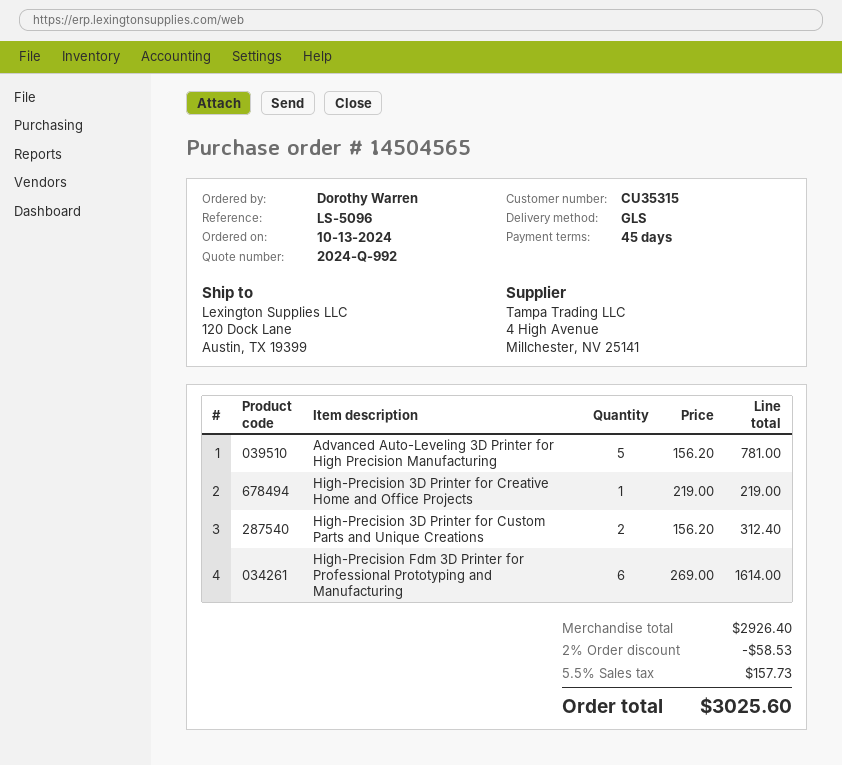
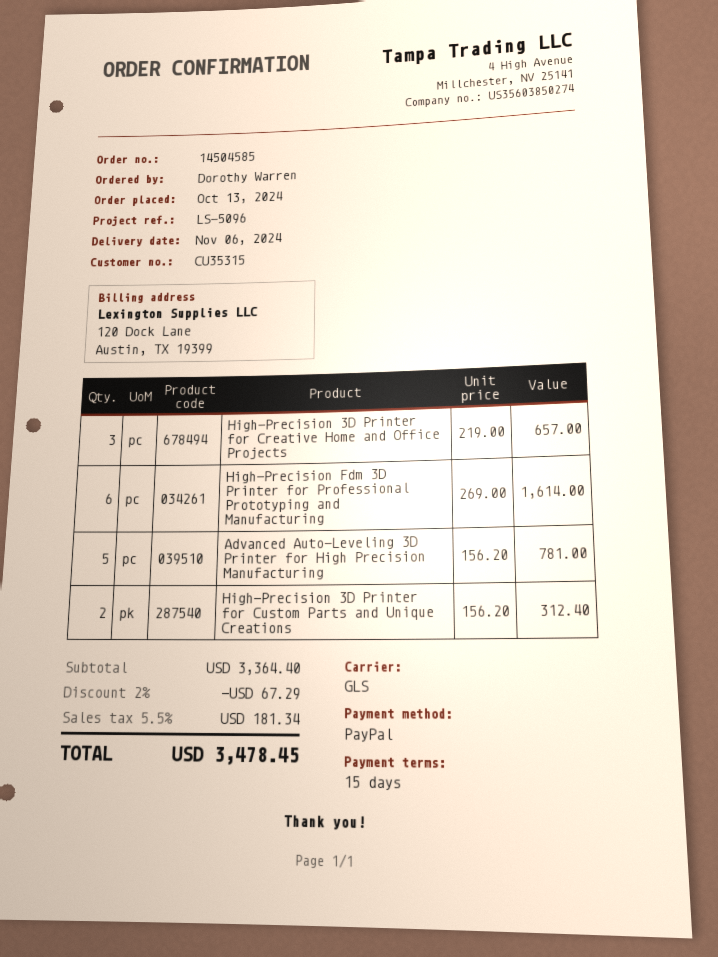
order number: 14504565 -> 14504585
payment terms: 45 days -> 15 days
High-Precision 3D Printer for Creative Home and Office Projects: 1 x 219.00 = 219.00 -> 3 x 219.00 = 657.00
subtotal: 2926.40 -> 3364.40
discount: 2% = 58.53 -> 2% = 67.29
tax: 5.5% = 157.73 -> 5.5% = 181.34
total: 3025.60 -> 3478.45

